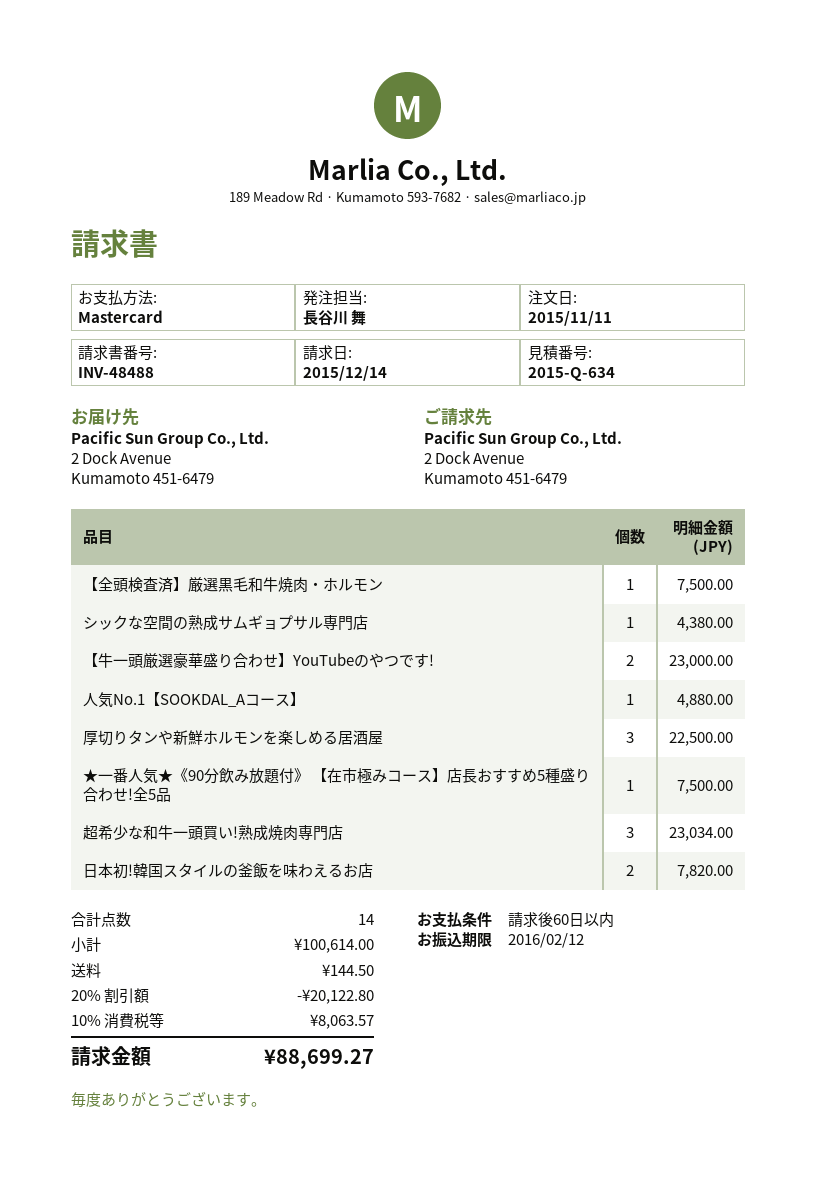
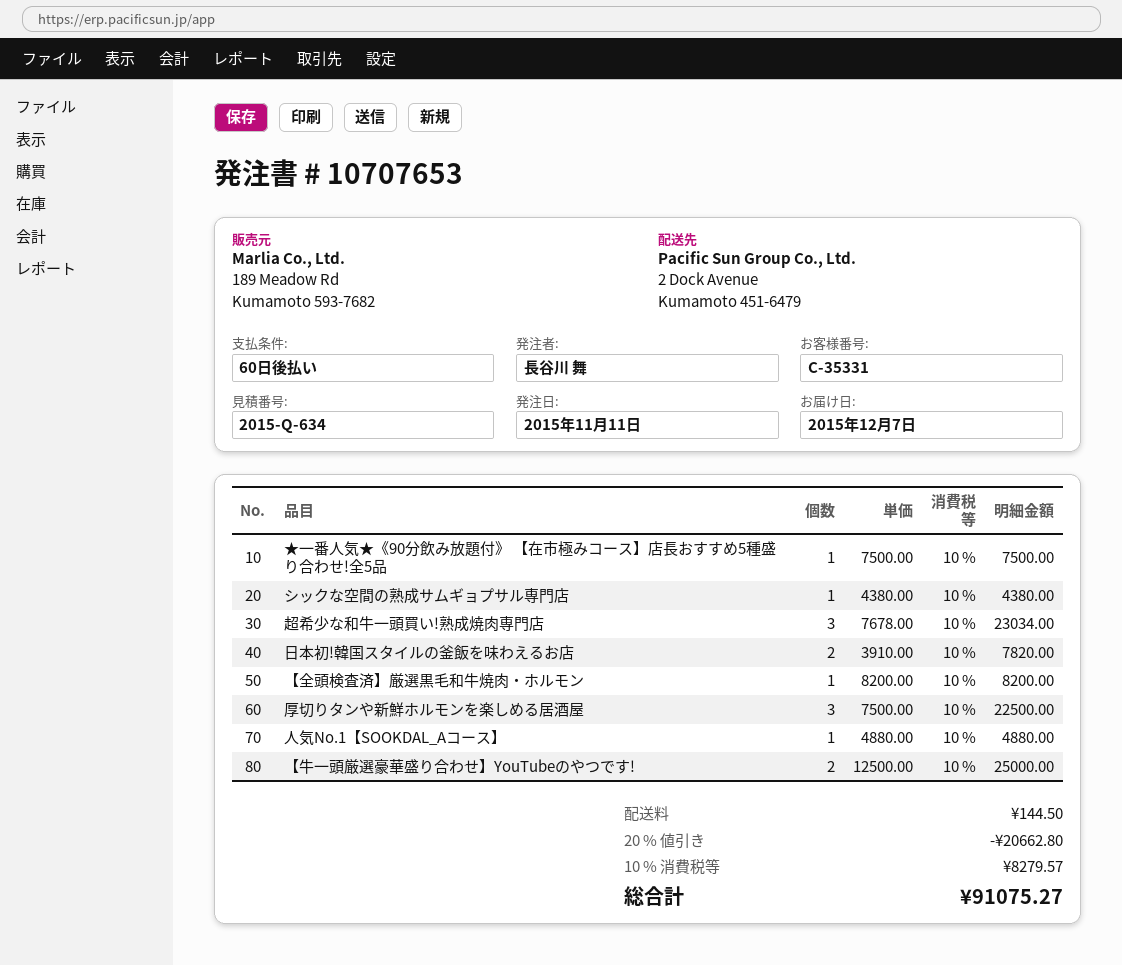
【全頭検査済】厳選黒毛和牛焼肉・ホルモン: 1 for 7500.00 -> 1 for 8200.00
【牛一頭厳選豪華盛り合わせ】YouTubeのやつです!: 2 for 23000.00 -> 2 for 25000.00
discount: 20% = 20122.80 -> 20% = 20662.80
tax: 10% = 8063.57 -> 10% = 8279.57
total: 88699.27 -> 91075.27

